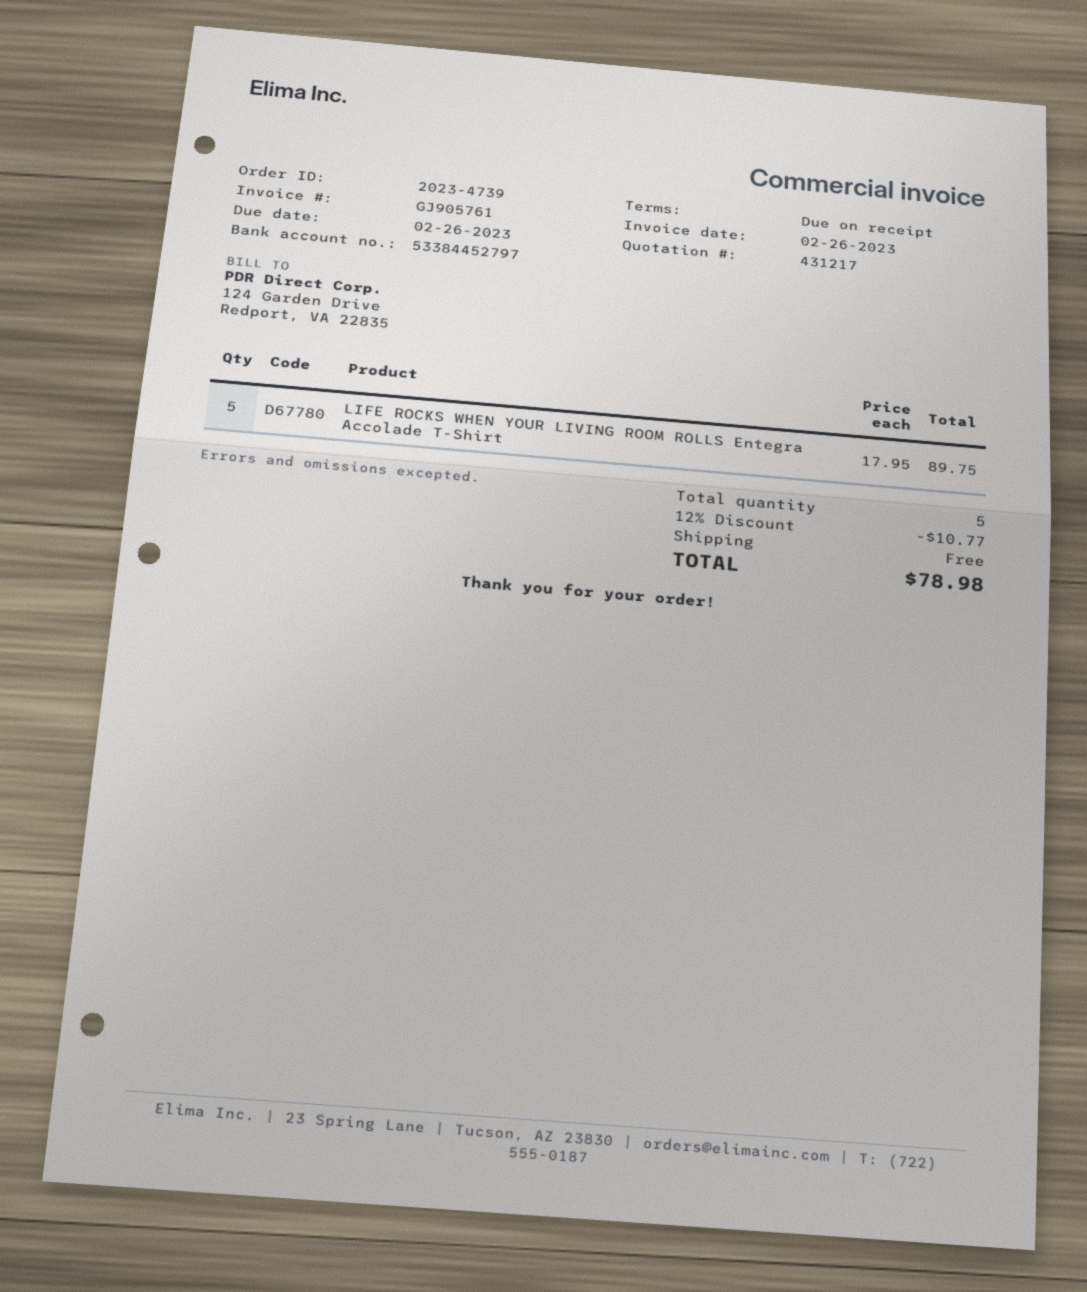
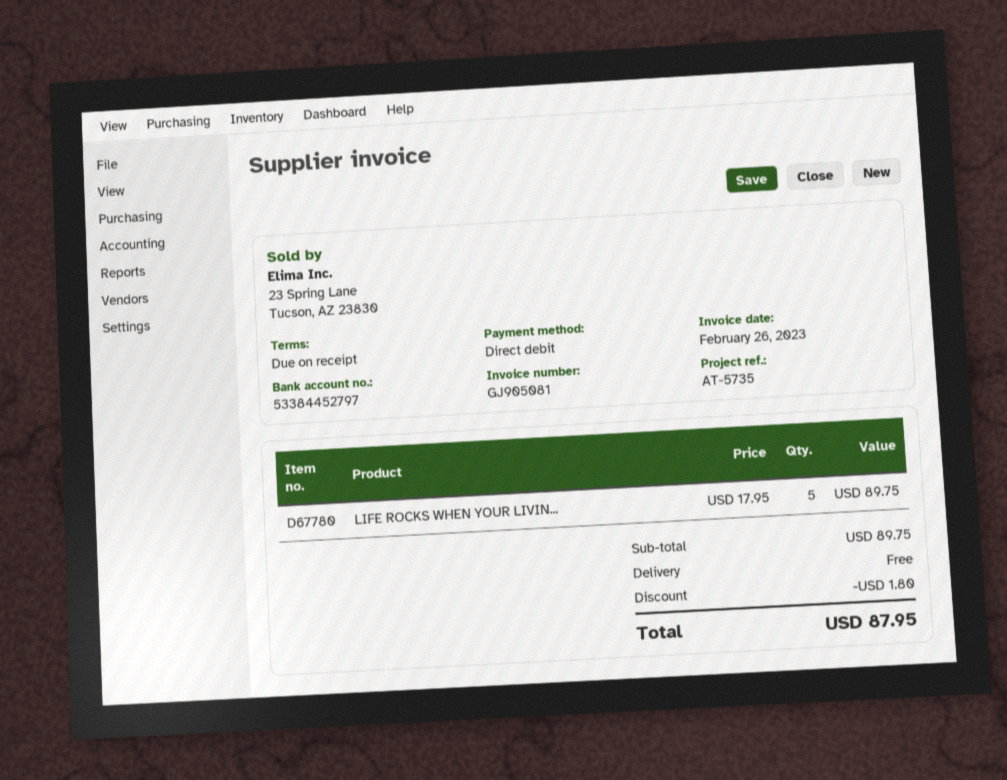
invoice number: GJ905761 -> GJ905081
discount: 10.77 -> 1.80
total: 78.98 -> 87.95

